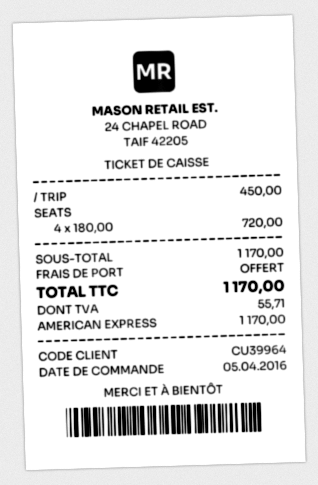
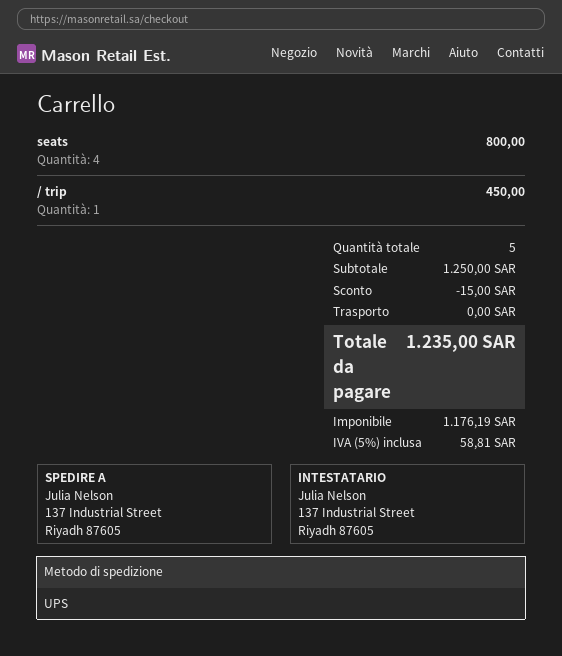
SEATS: 4 for 720.00 -> 4 for 800.00
subtotal: 1170.00 -> 1250.00
discount: none -> 15.00
tax: 55.71 -> 58.81
total: 1170.00 -> 1235.00

